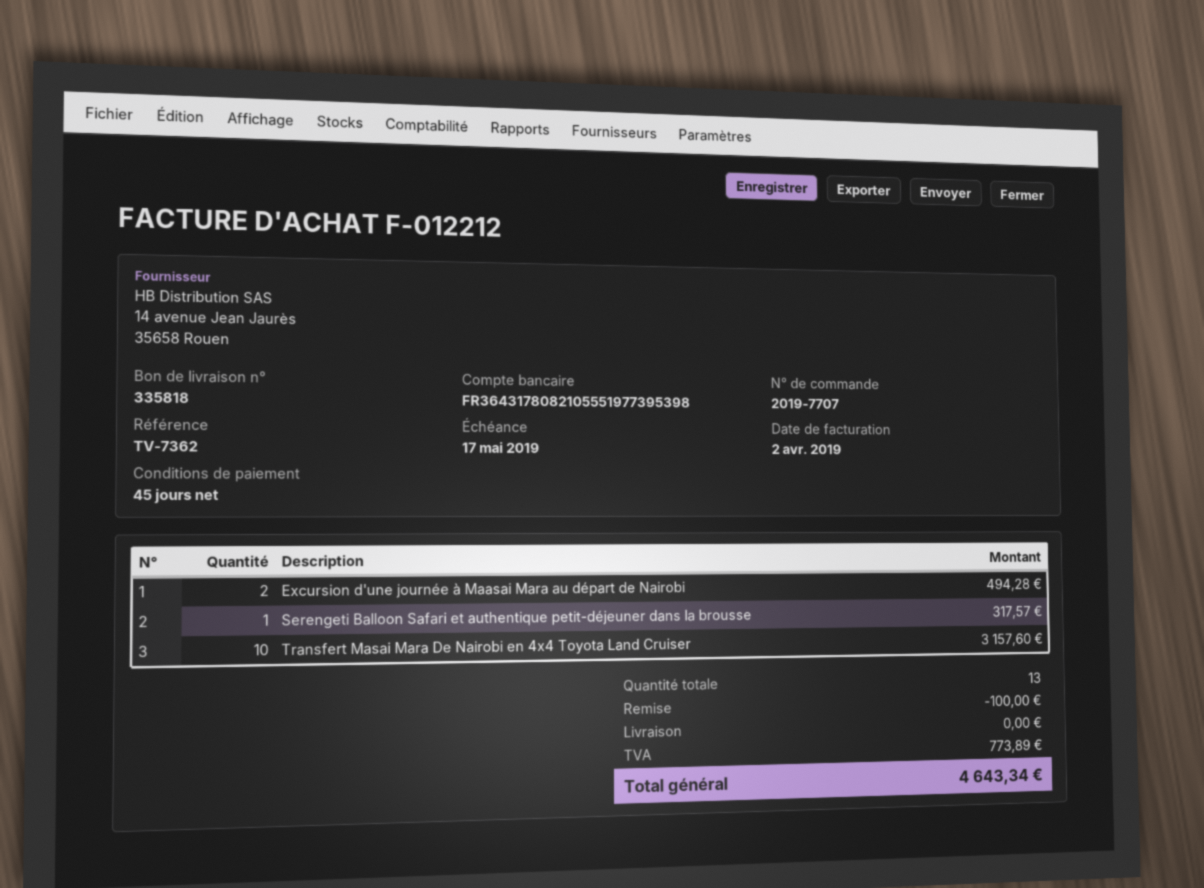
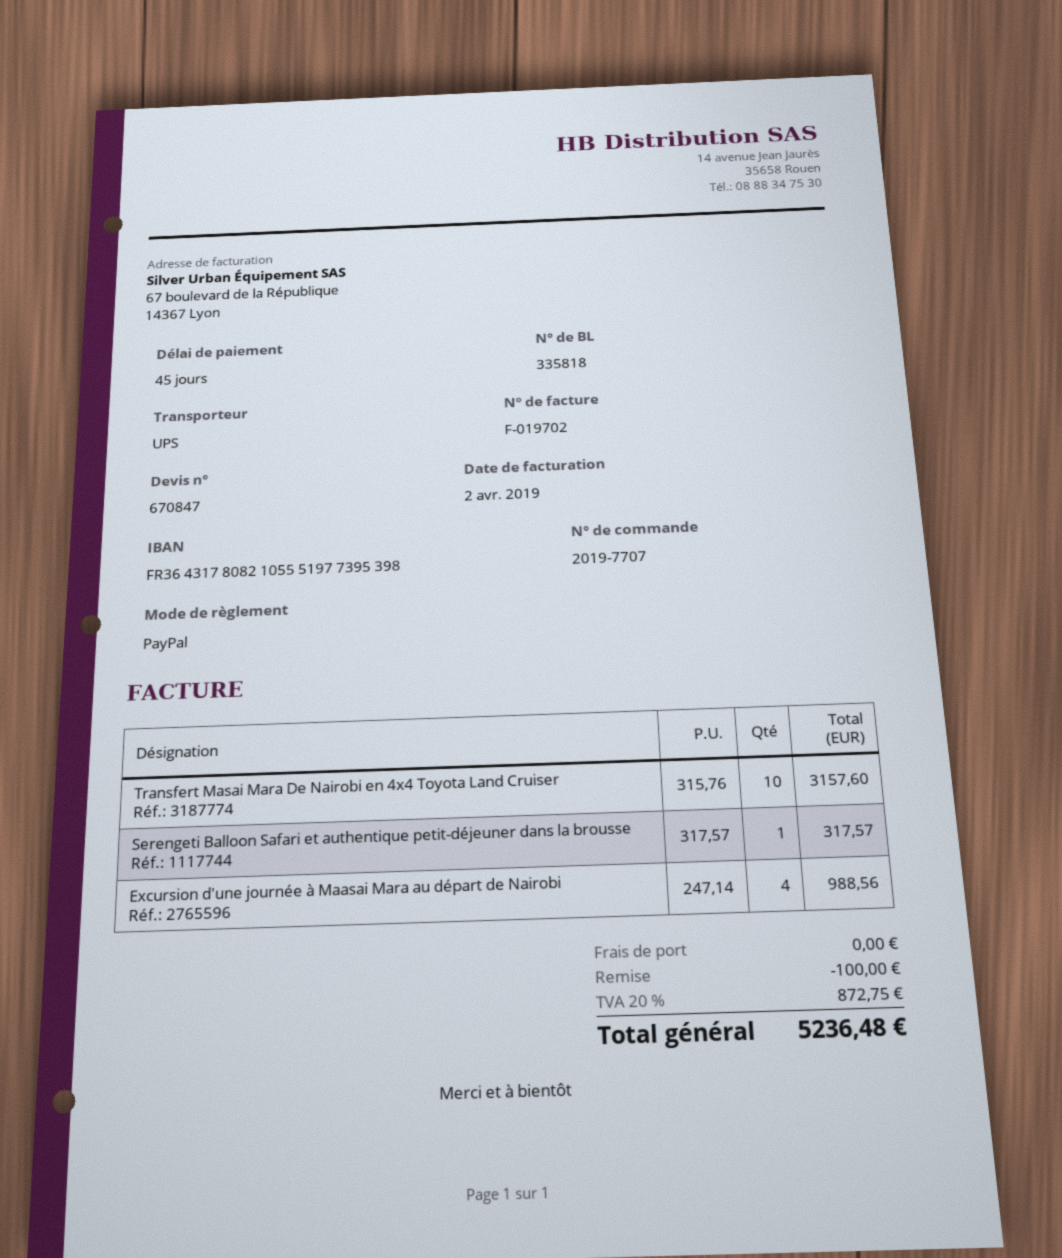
invoice number: F-012212 -> F-019702
Excursion d'une journée à Maasai Mara au départ de Nairobi: 2 for 494.28 -> 4 for 988.56
tax: 773.89 -> 872.75
total: 4643.34 -> 5236.48

